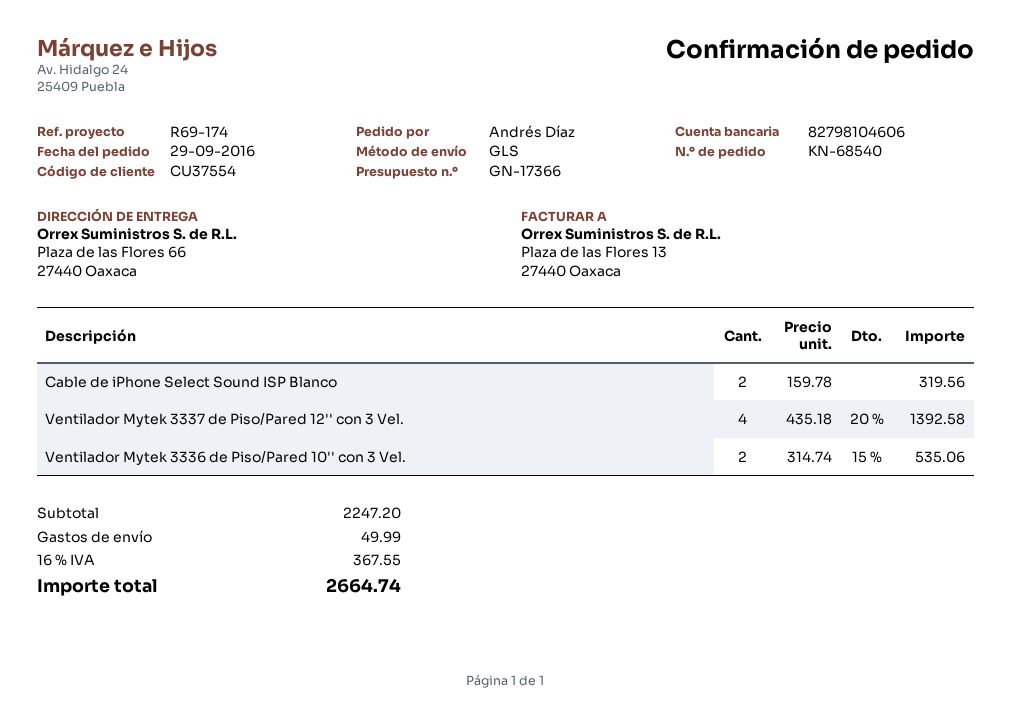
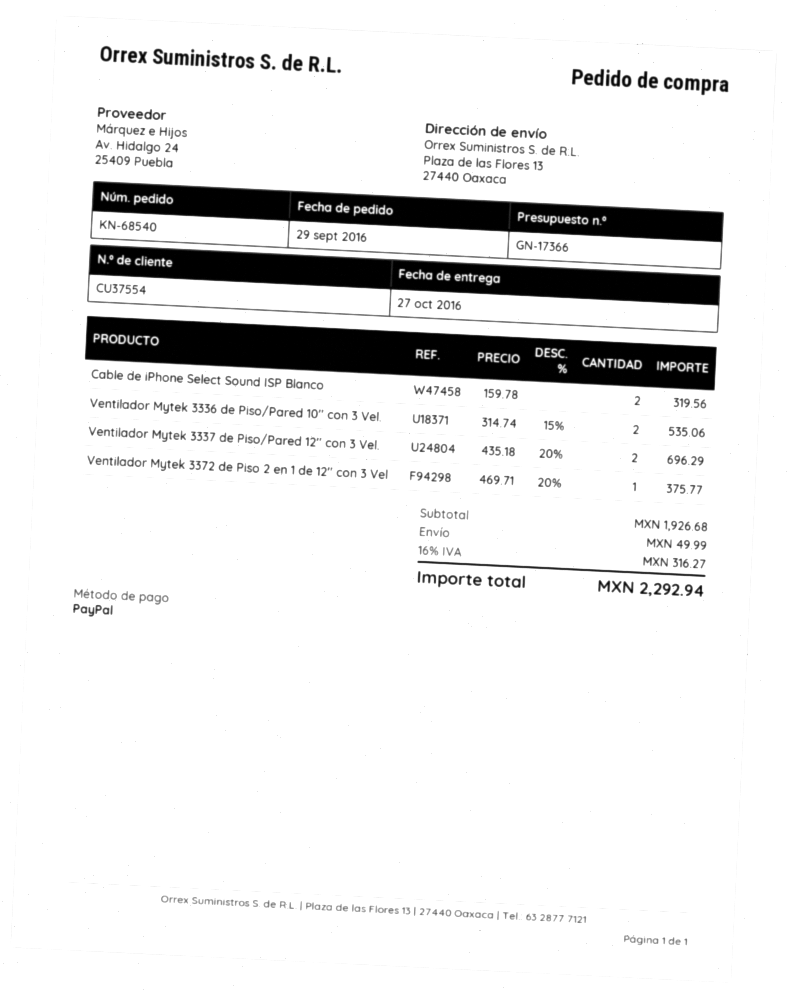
ship to: Plaza de las Flores 66, 27440 Oaxaca -> Plaza de las Flores 13, 27440 Oaxaca
Ventilador Mytek 3337 de Piso/Pared 12'' con 3 Vel.: 4 x 435.18 - 20% = 1392.58 -> 2 x 435.18 - 20% = 696.29
Ventilador Mytek 3372 de Piso 2 en 1 de 12'' con 3 Vel: none -> 1 x 469.71 - 20% = 375.77
subtotal: 2247.20 -> 1926.68
tax: 16% = 367.55 -> 16% = 316.27
total: 2664.74 -> 2292.94

